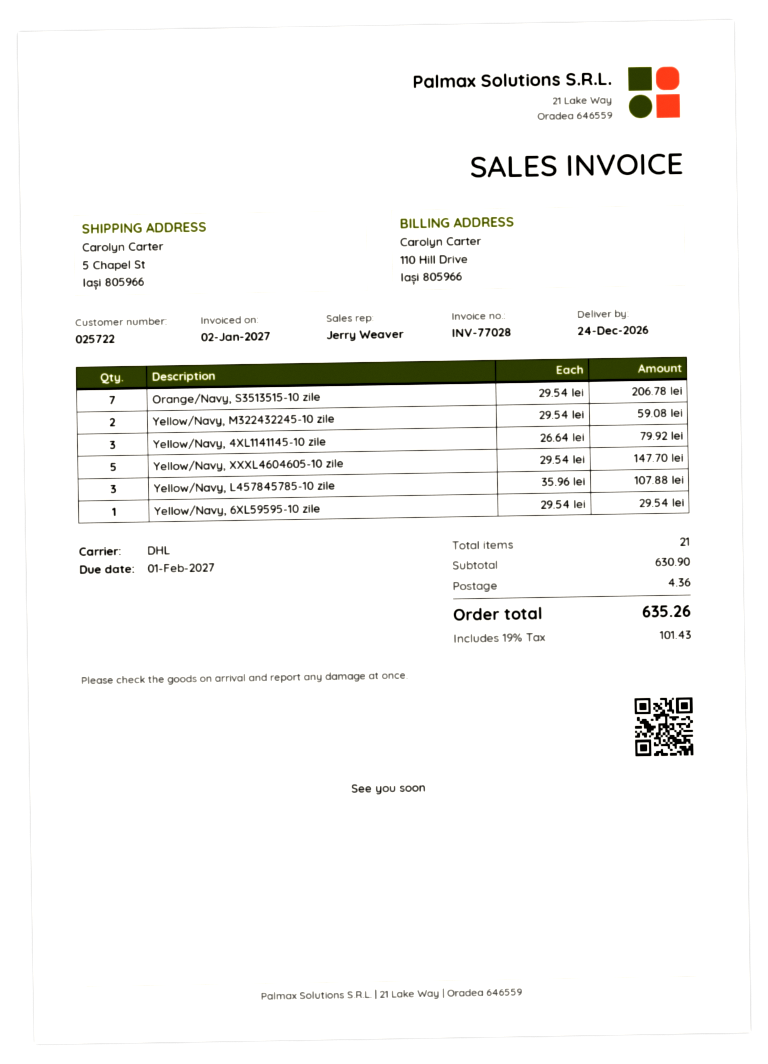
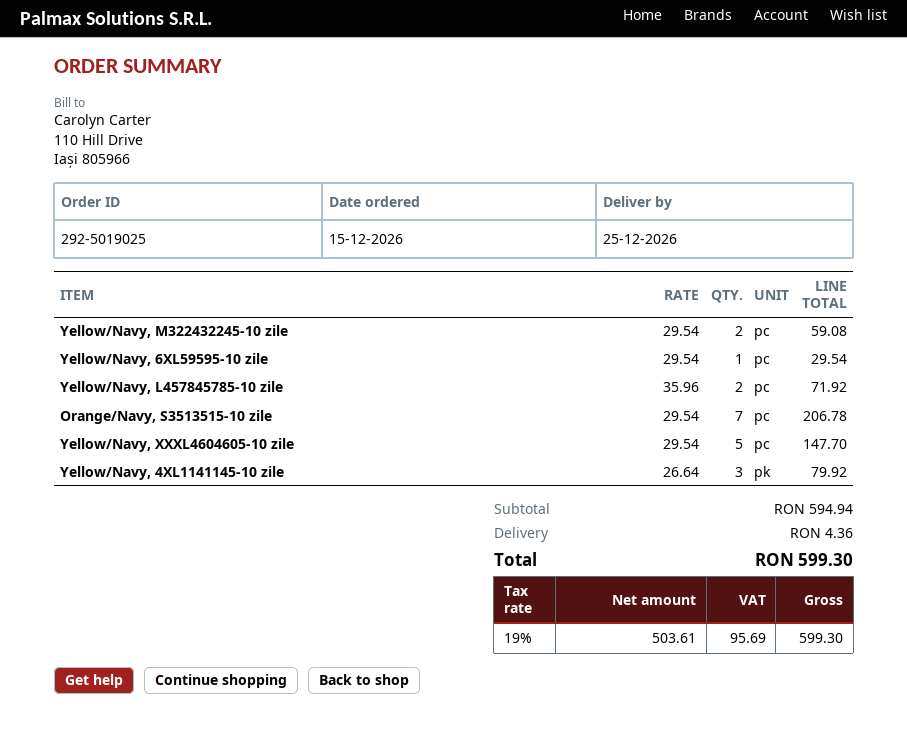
delivery date: 2026-12-24 -> 2026-12-25
Yellow/Navy, L457845785-10 zile: 3 x 35.96 = 107.88 -> 2 x 35.96 = 71.92
subtotal: 630.90 -> 594.94
tax: 19% = 101.43 -> 19% = 95.69
total: 635.26 -> 599.30

